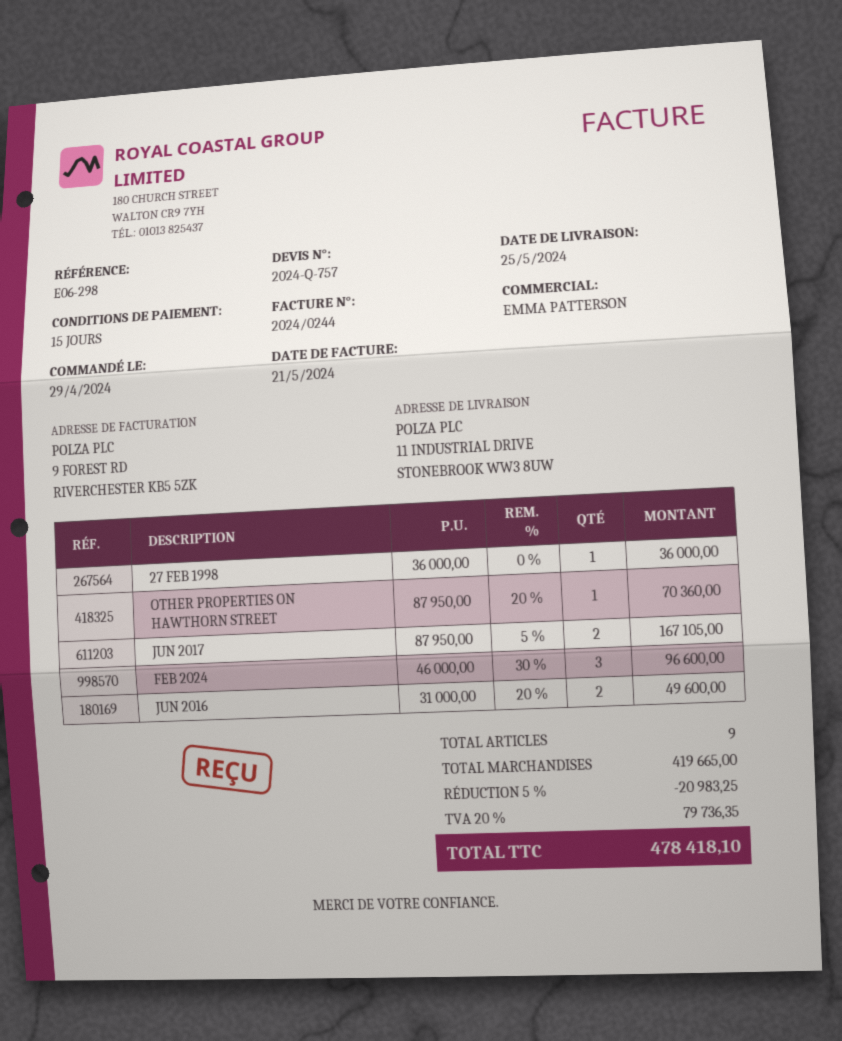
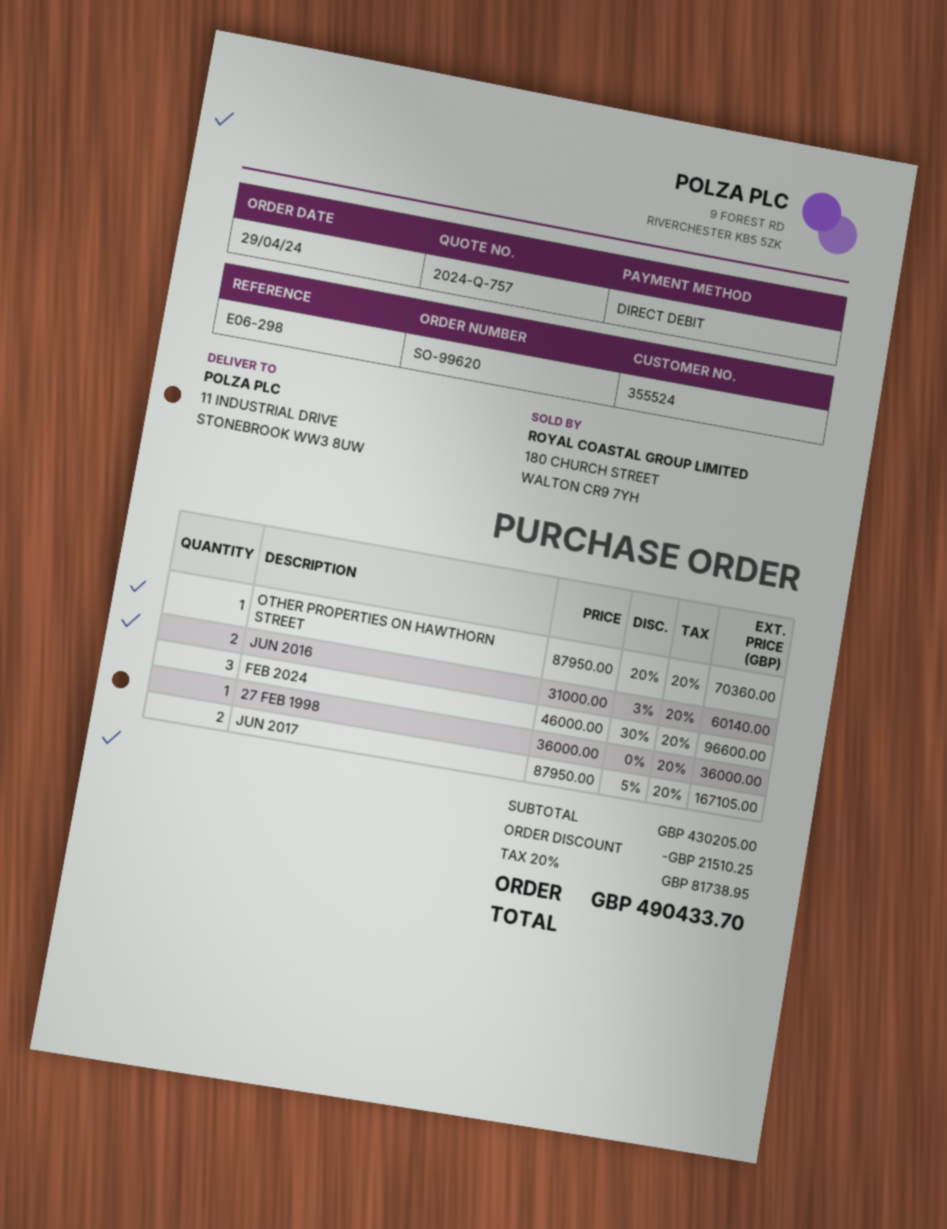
JUN 2016: 2 x 31000.00 - 20% = 49600.00 -> 2 x 31000.00 - 3% = 60140.00
subtotal: 419665.00 -> 430205.00
discount: 20983.25 -> 21510.25
tax: 20% = 79736.35 -> 20% = 81738.95
total: 478418.10 -> 490433.70

